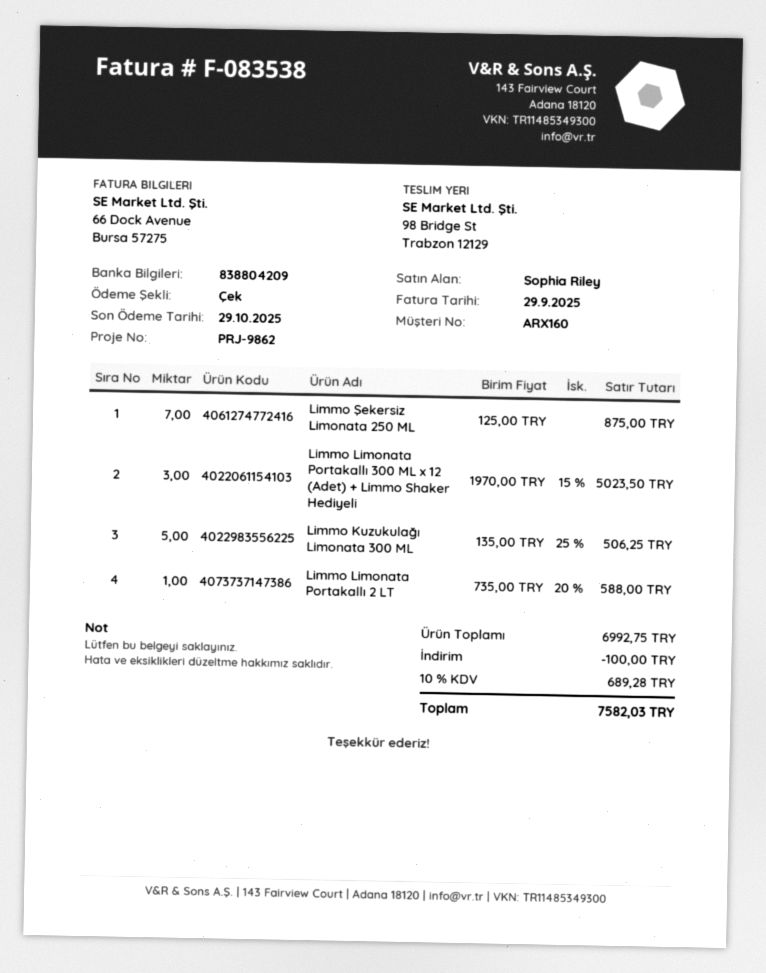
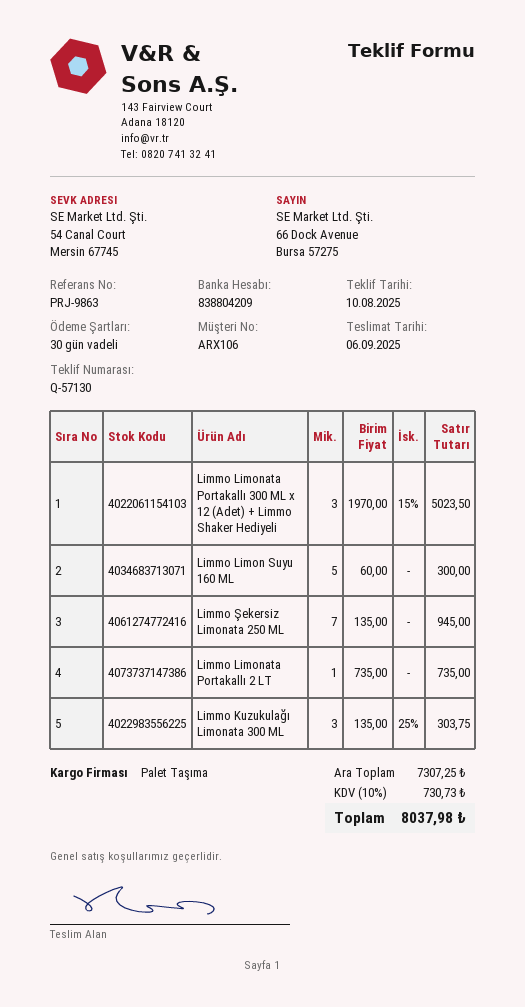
customer number: ARX160 -> ARX106
reference: PRJ-9862 -> PRJ-9863
ship to: 98 Bridge St, Trabzon 12129 -> 54 Canal Court, Mersin 67745
Limmo Şekersiz Limonata 250 ML: 7 x 125.00 = 875.00 -> 7 x 135.00 = 945.00
Limmo Kuzukulağı Limonata 300 ML: 5 x 135.00 - 25% = 506.25 -> 3 x 135.00 - 25% = 303.75
Limmo Limonata Portakallı 2 LT: 1 x 735.00 - 20% = 588.00 -> 1 x 735.00 = 735.00
Limmo Limon Suyu 160 ML: none -> 5 x 60.00 = 300.00
subtotal: 6992.75 -> 7307.25
discount: 100.00 -> none
tax: 10% = 689.28 -> 10% = 730.73
total: 7582.03 -> 8037.98

